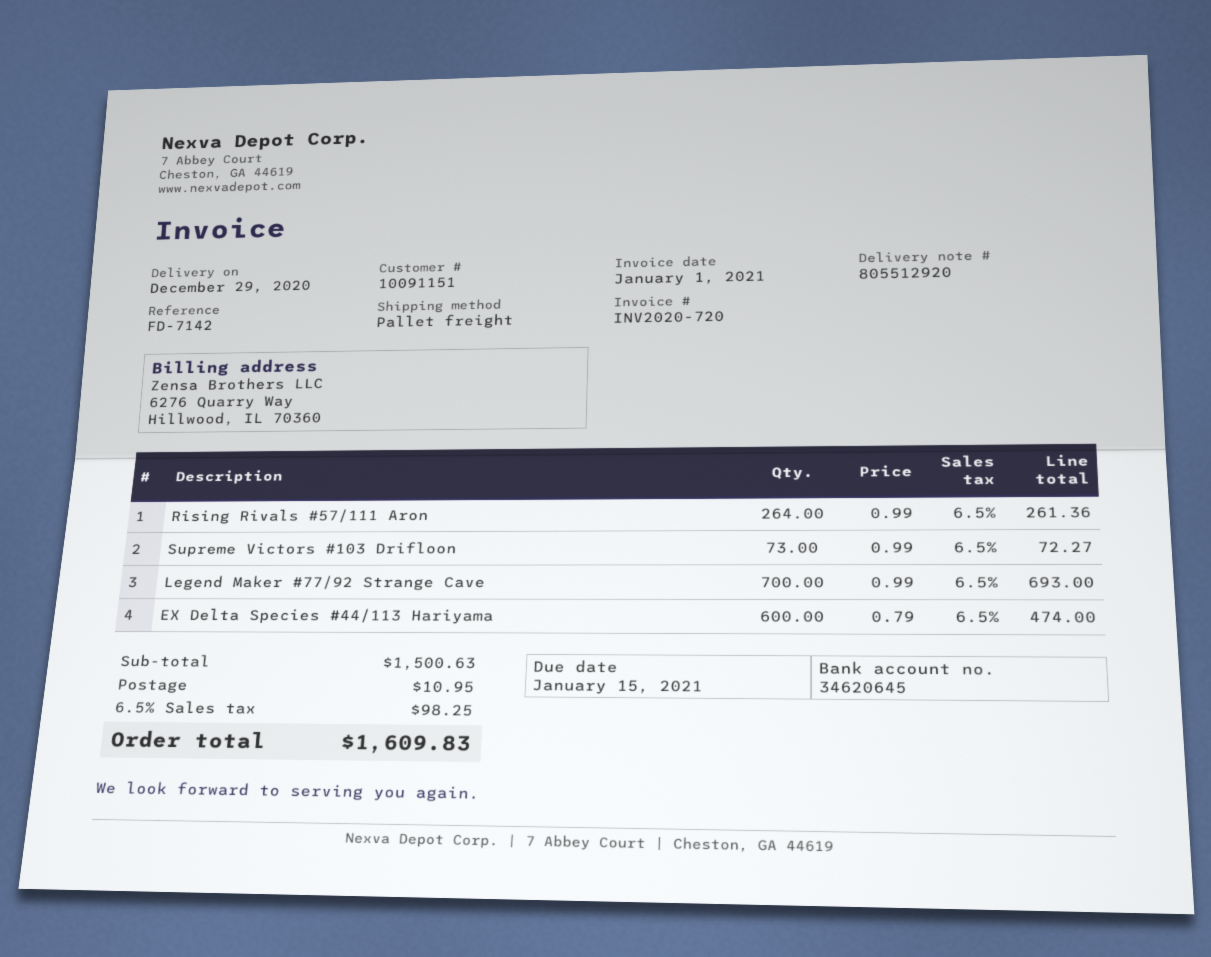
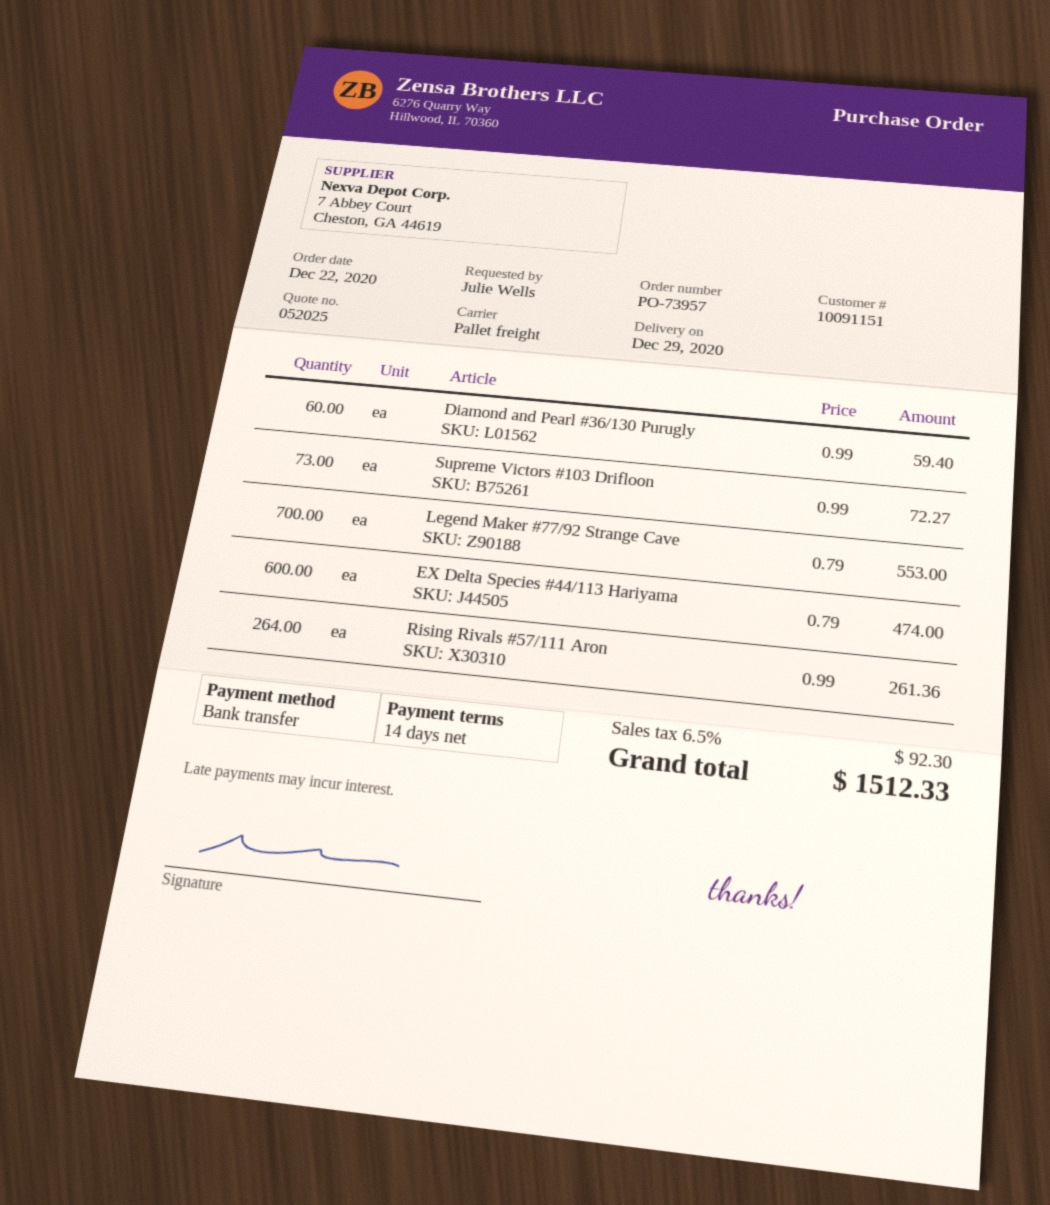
Legend Maker #77/92 Strange Cave: 700 x 0.99 = 693.00 -> 700 x 0.79 = 553.00
Diamond and Pearl #36/130 Purugly: none -> 60 x 0.99 = 59.40
shipping: 10.95 -> none
tax: 6.5% = 98.25 -> 6.5% = 92.30
total: 1609.83 -> 1512.33

